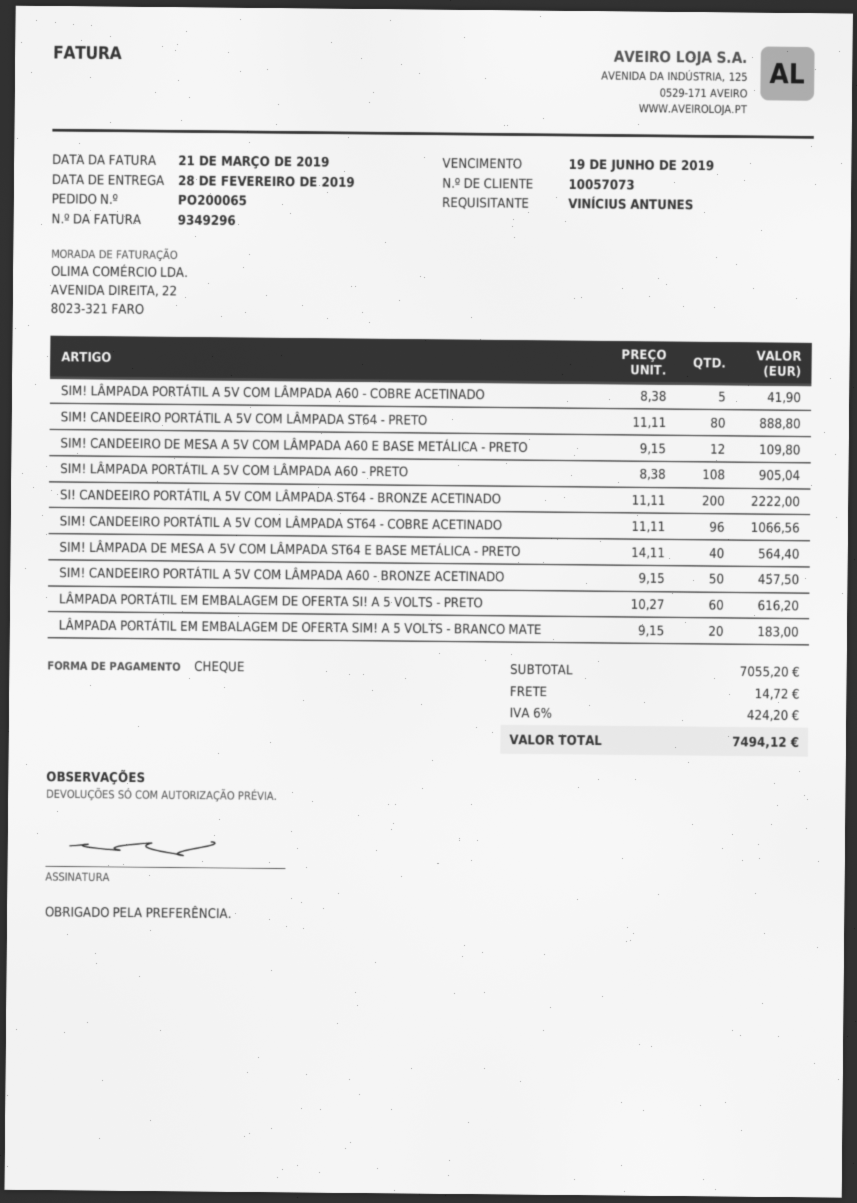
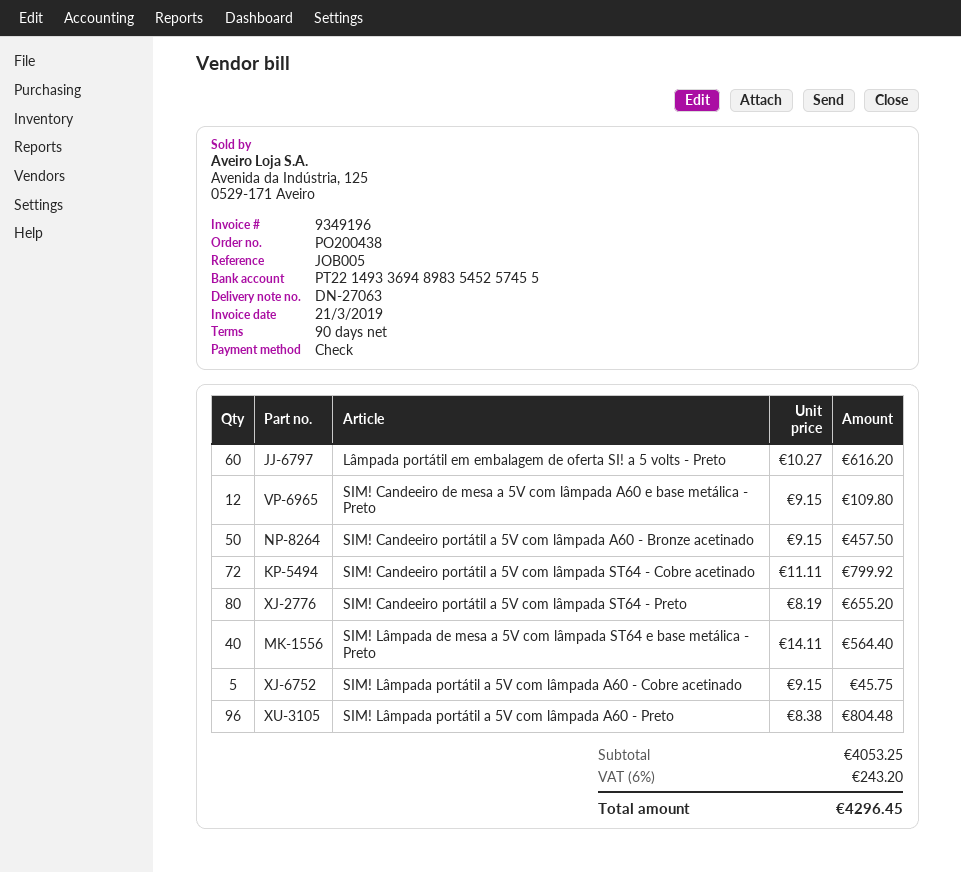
order number: PO200065 -> PO200438
invoice number: 9349296 -> 9349196
SIM! LÂMPADA PORTÁTIL A 5V COM LÂMPADA A60 - COBRE ACETINADO: 5 x 8.38 = 41.90 -> 5 x 9.15 = 45.75
SIM! CANDEEIRO PORTÁTIL A 5V COM LÂMPADA ST64 - PRETO: 80 x 11.11 = 888.80 -> 80 x 8.19 = 655.20
SIM! LÂMPADA PORTÁTIL A 5V COM LÂMPADA A60 - PRETO: 108 x 8.38 = 905.04 -> 96 x 8.38 = 804.48
SI! CANDEEIRO PORTÁTIL A 5V COM LÂMPADA ST64 - BRONZE ACETINADO: 200 x 11.11 = 2222.00 -> none
SIM! CANDEEIRO PORTÁTIL A 5V COM LÂMPADA ST64 - COBRE ACETINADO: 96 x 11.11 = 1066.56 -> 72 x 11.11 = 799.92
LÂMPADA PORTÁTIL EM EMBALAGEM DE OFERTA SIM! A 5 VOLTS - BRANCO MATE: 20 x 9.15 = 183.00 -> none
subtotal: 7055.20 -> 4053.25
shipping: 14.72 -> none
tax: 6% = 424.20 -> 6% = 243.20
total: 7494.12 -> 4296.45

